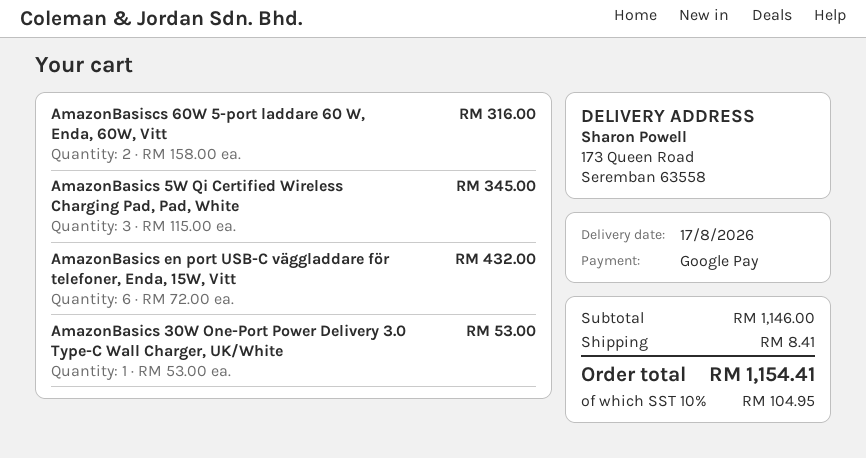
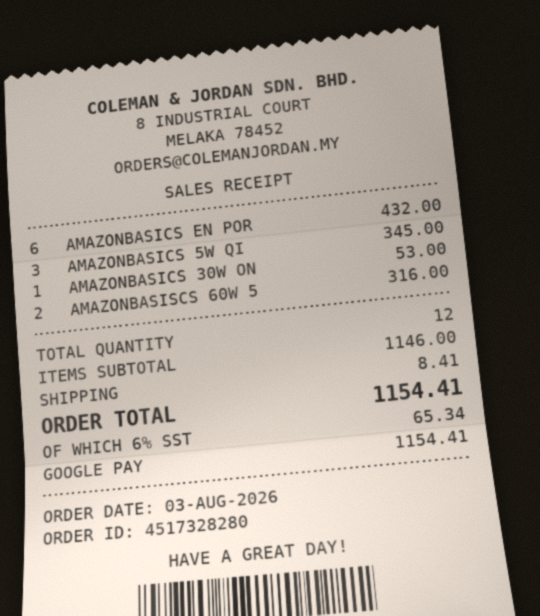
tax: 10% = 104.95 -> 6% = 65.34

